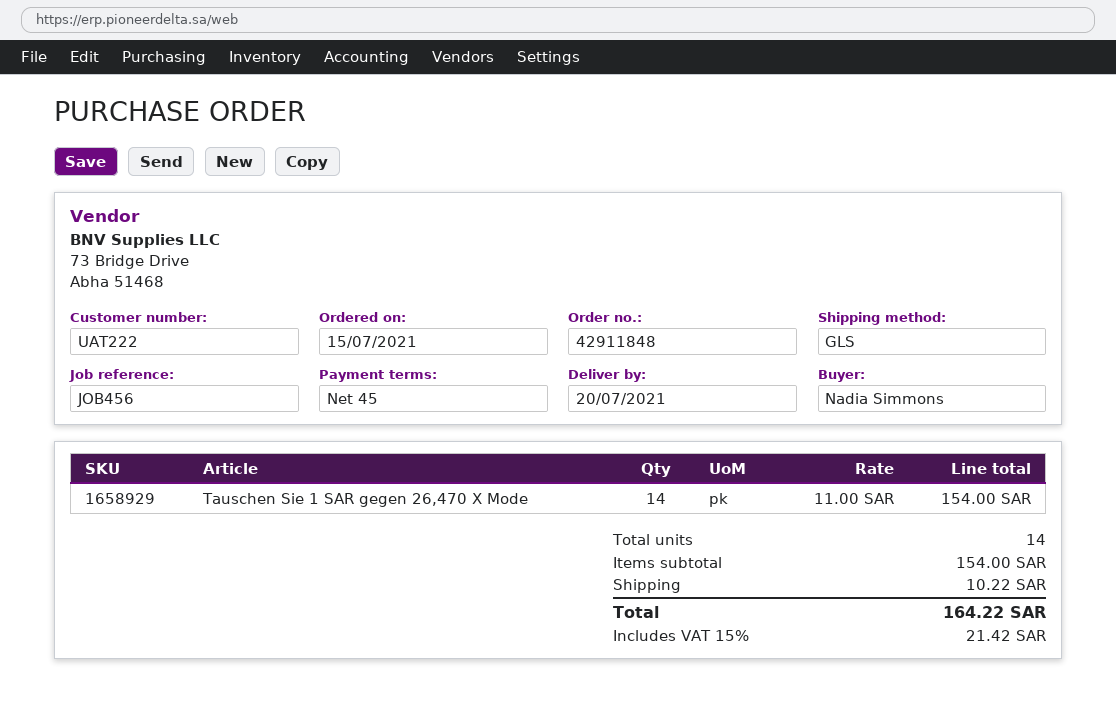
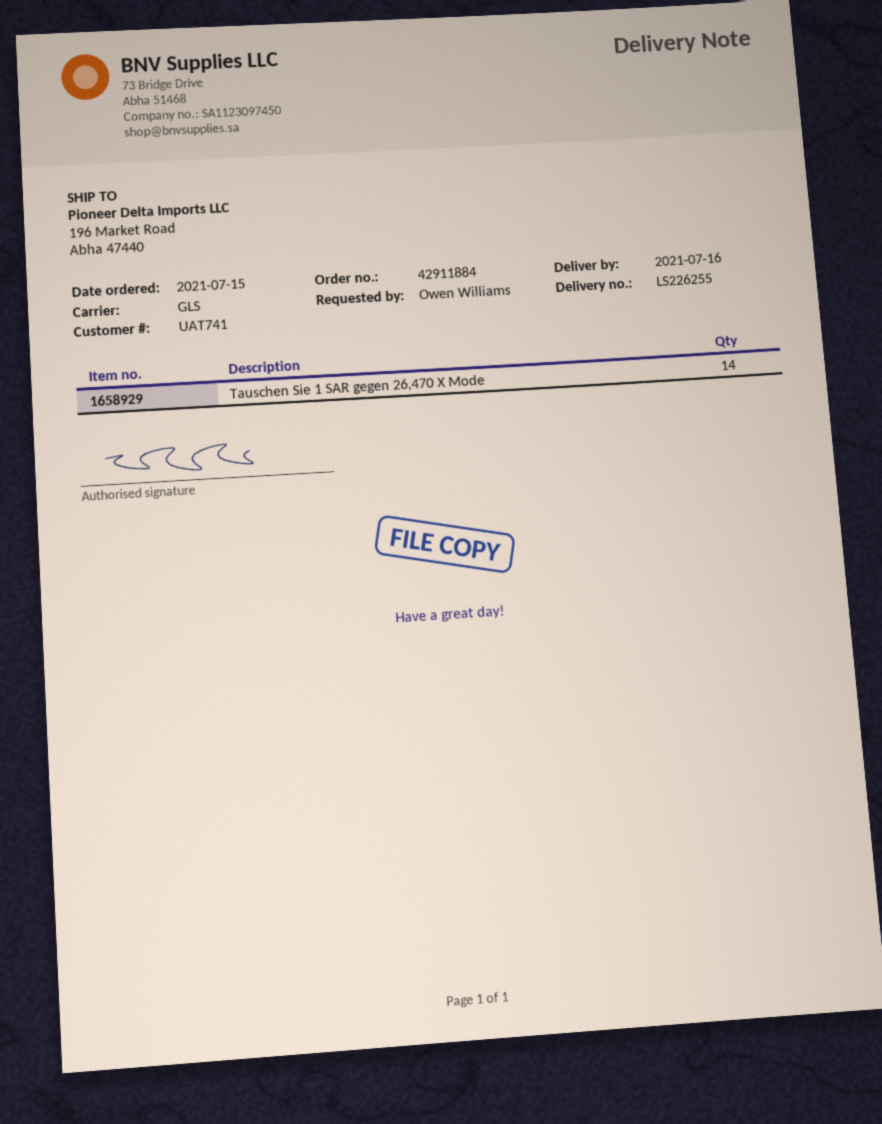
order number: 42911848 -> 42911884
delivery date: 2021-07-20 -> 2021-07-16
customer number: UAT222 -> UAT741
ordered by: Nadia Simmons -> Owen Williams

